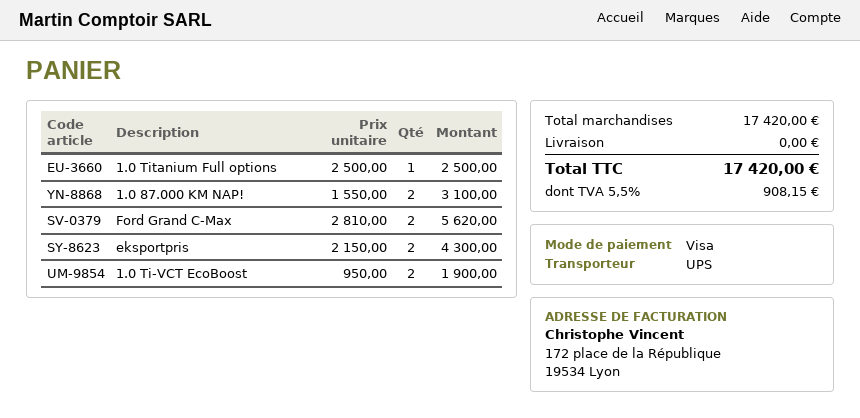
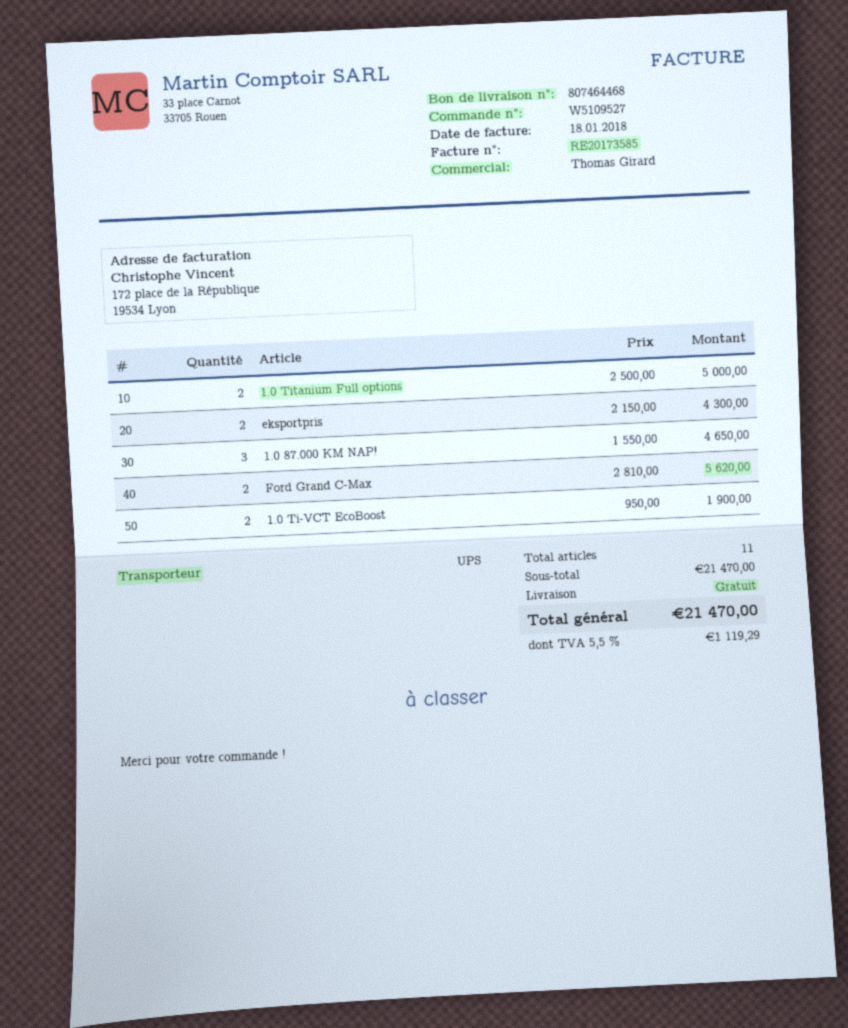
1.0 Titanium Full options: 1 x 2500.00 = 2500.00 -> 2 x 2500.00 = 5000.00
1.0 87.000 KM NAP!: 2 x 1550.00 = 3100.00 -> 3 x 1550.00 = 4650.00
subtotal: 17420.00 -> 21470.00
tax: 5.5% = 908.15 -> 5.5% = 1119.29
total: 17420.00 -> 21470.00

